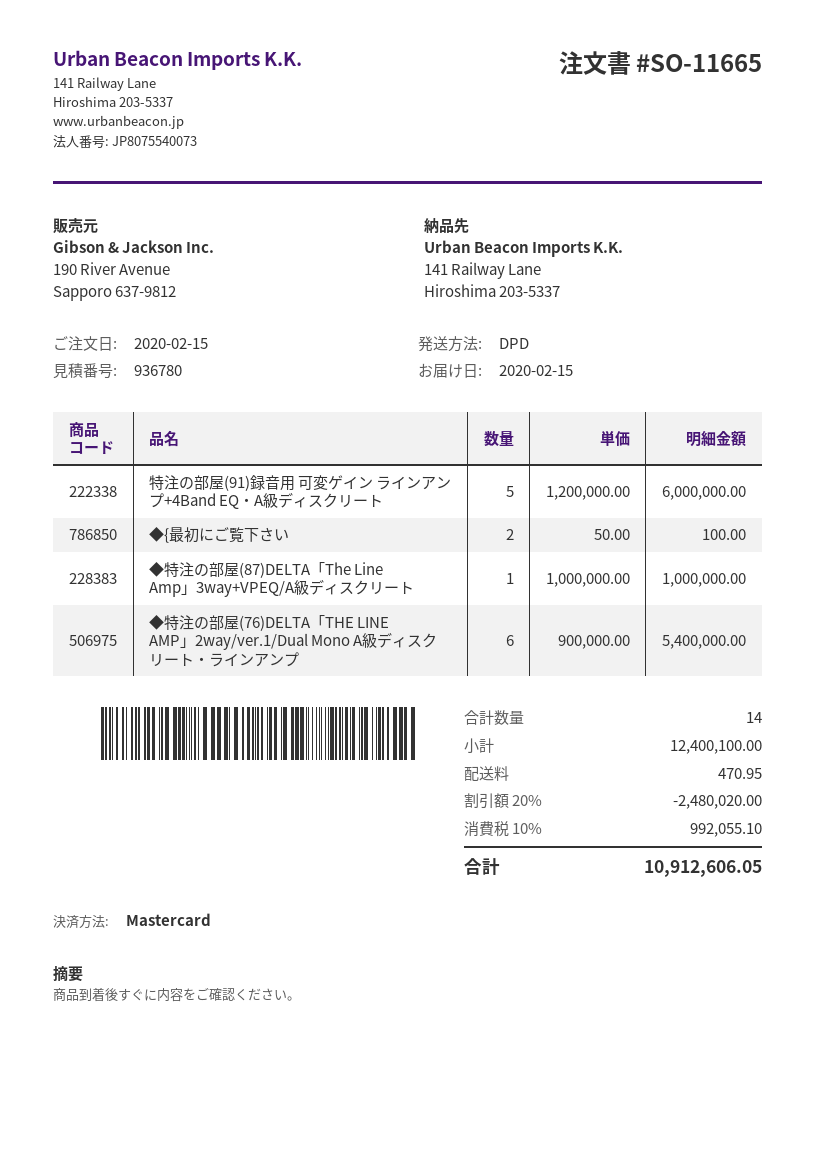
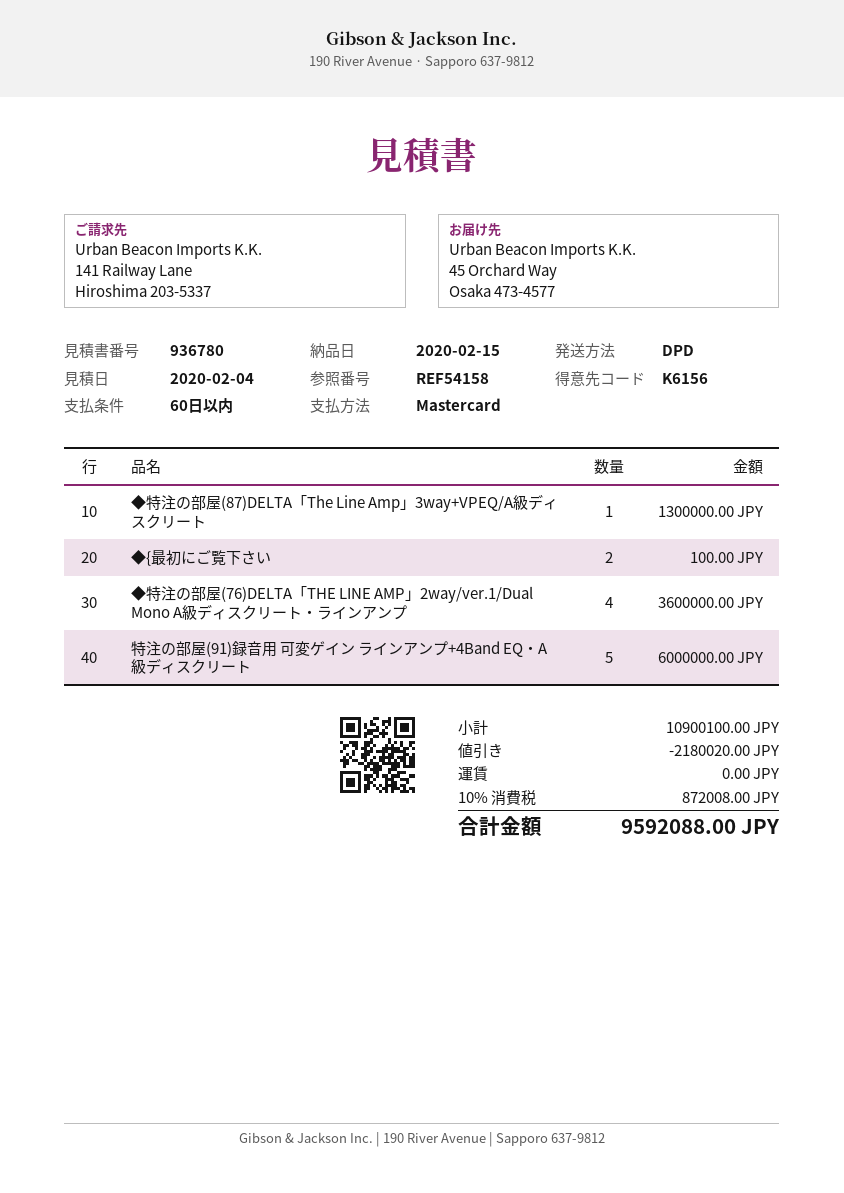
ship to: 141 Railway Lane, Hiroshima 203-5337 -> 45 Orchard Way, Osaka 473-4577
◆特注の部屋(87)DELTA「The Line Amp」3way+VPEQ/A級ディスクリート: 1 for 1000000.00 -> 1 for 1300000.00
◆特注の部屋(76)DELTA「THE LINE AMP」2way/ver.1/Dual Mono A級ディスクリート・ラインアンプ: 6 for 5400000.00 -> 4 for 3600000.00
subtotal: 12400100.00 -> 10900100.00
discount: 2480020.00 -> 2180020.00
shipping: 470.95 -> 0.00
tax: 10% = 992055.10 -> 10% = 872008.00
total: 10912606.05 -> 9592088.00

